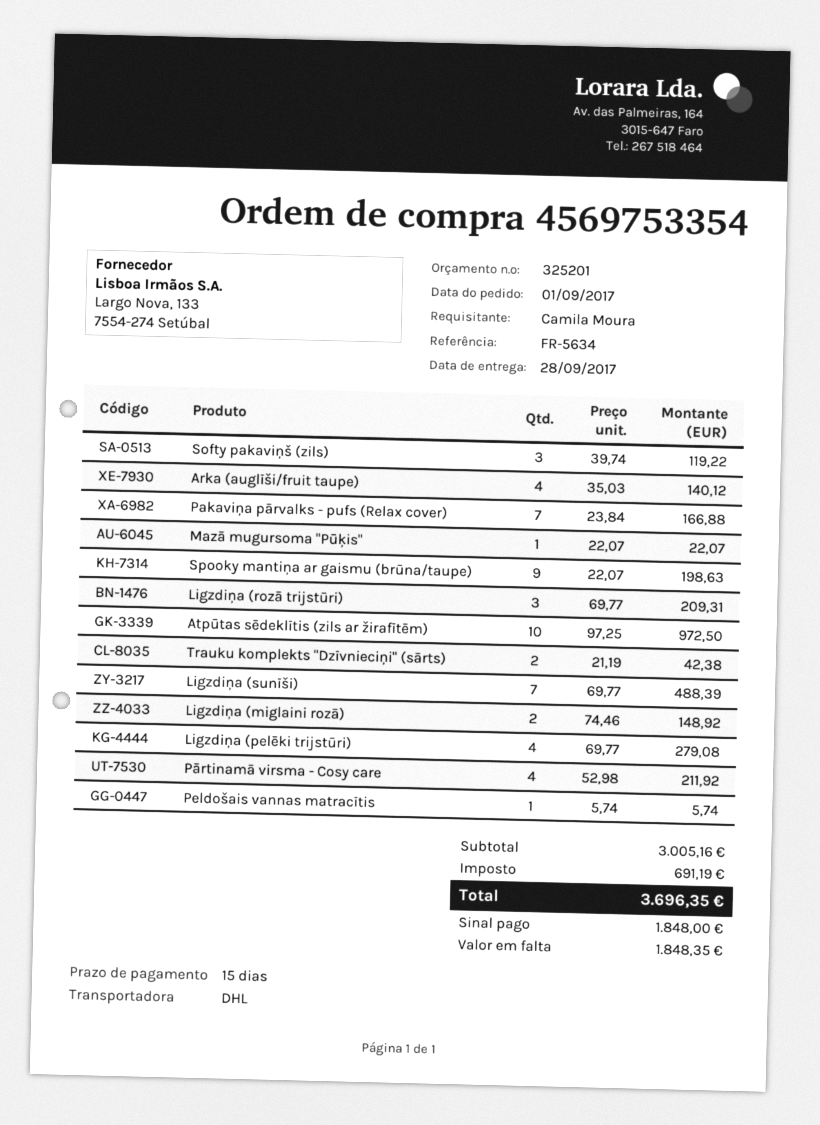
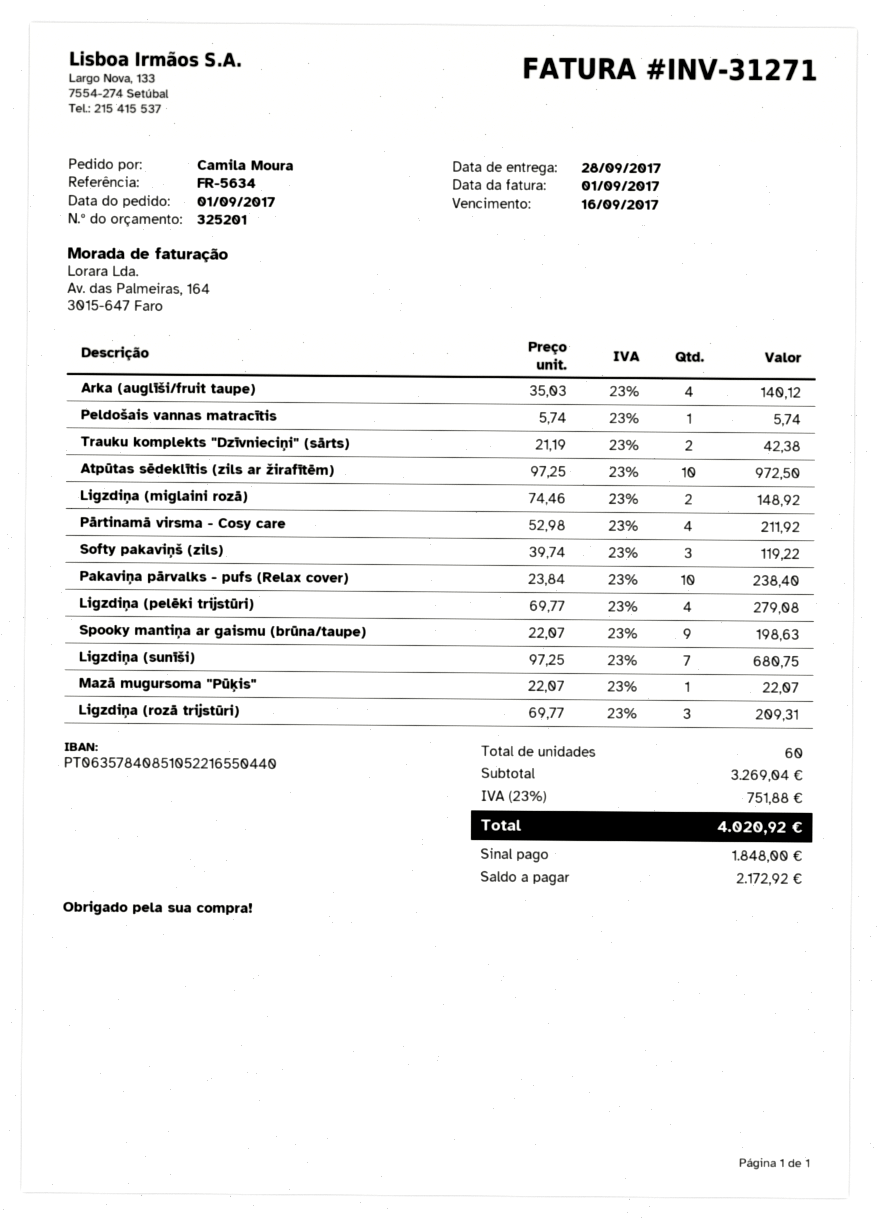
Pakaviņa pārvalks - pufs (Relax cover): 7 x 23.84 = 166.88 -> 10 x 23.84 = 238.40
Ligzdiņa (sunīši): 7 x 69.77 = 488.39 -> 7 x 97.25 = 680.75
subtotal: 3005.16 -> 3269.04
tax: 691.19 -> 751.88
total: 3696.35 -> 4020.92
balance: 1848.35 -> 2172.92

